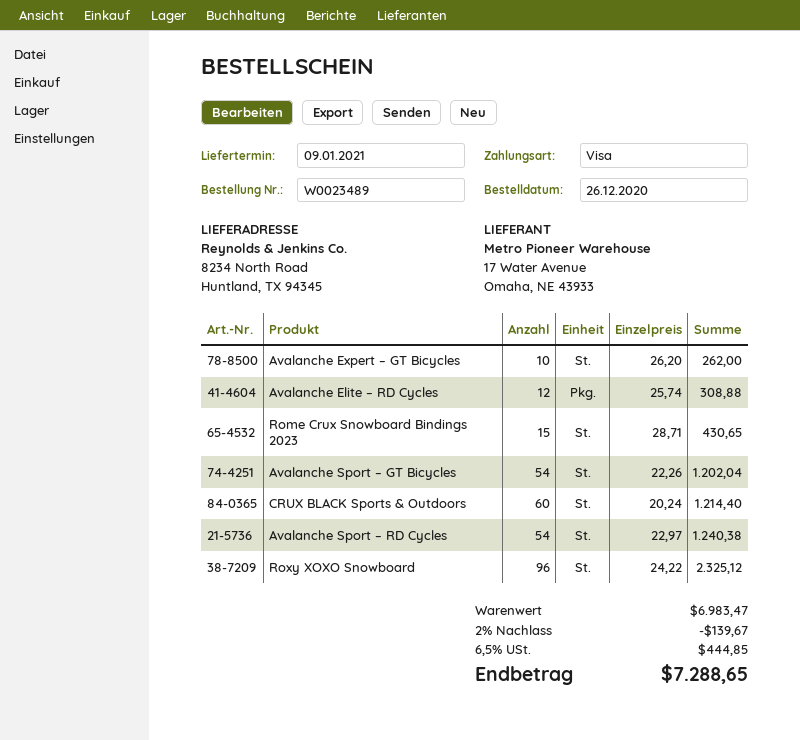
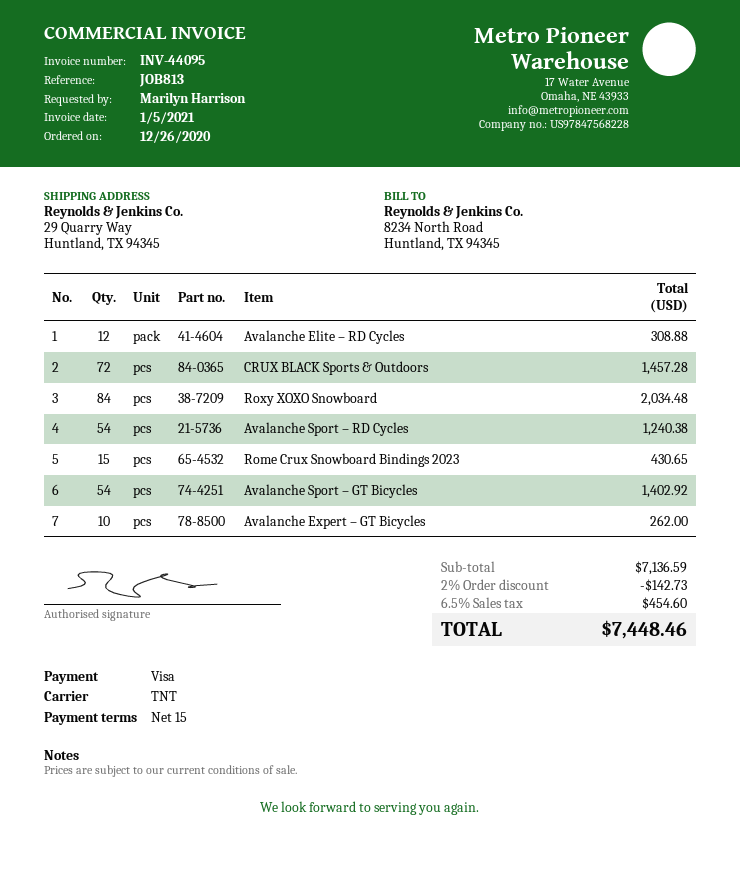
ship to: 8234 North Road, Huntland, TX 94345 -> 29 Quarry Way, Huntland, TX 94345
Avalanche Sport – GT Bicycles: 54 for 1202.04 -> 54 for 1402.92
CRUX BLACK Sports & Outdoors: 60 for 1214.40 -> 72 for 1457.28
Roxy XOXO Snowboard: 96 for 2325.12 -> 84 for 2034.48
subtotal: 6983.47 -> 7136.59
discount: 2% = 139.67 -> 2% = 142.73
tax: 6.5% = 444.85 -> 6.5% = 454.60
total: 7288.65 -> 7448.46

